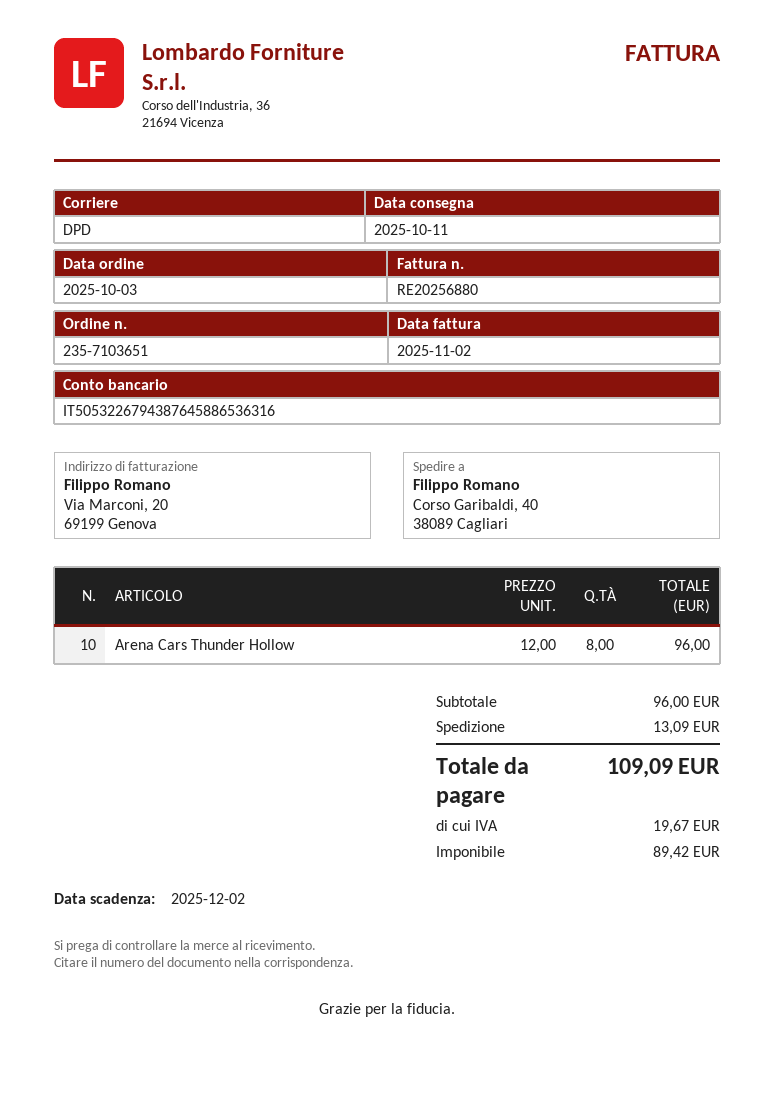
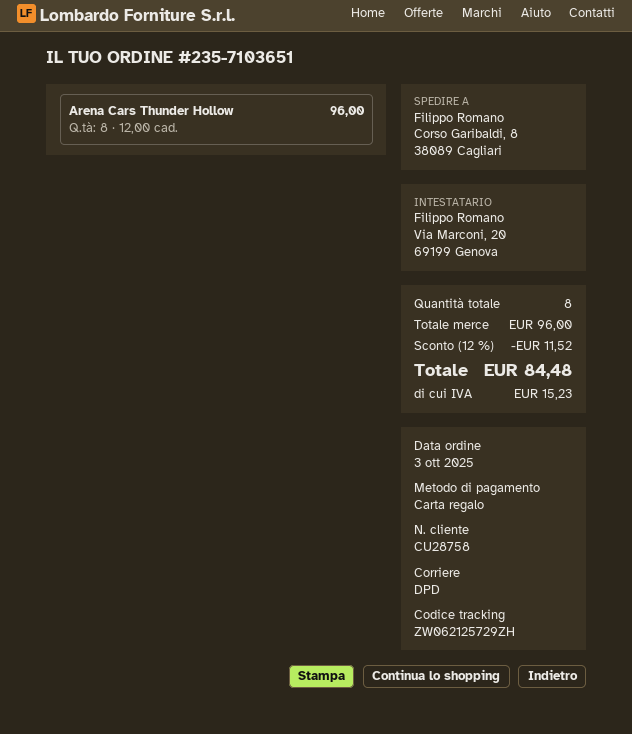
ship to: Corso Garibaldi, 40, 38089 Cagliari -> Corso Garibaldi, 8, 38089 Cagliari
discount: none -> 12% = 11.52
shipping: 13.09 -> none
tax: 19.67 -> 15.23
total: 109.09 -> 84.48

